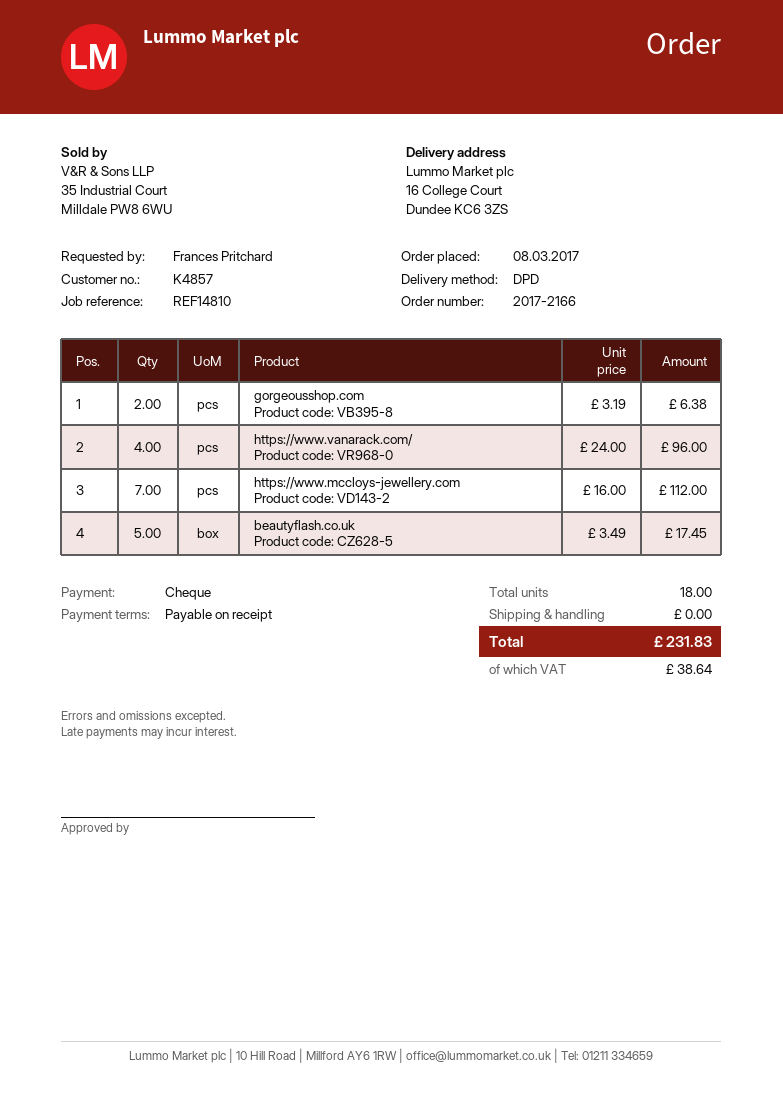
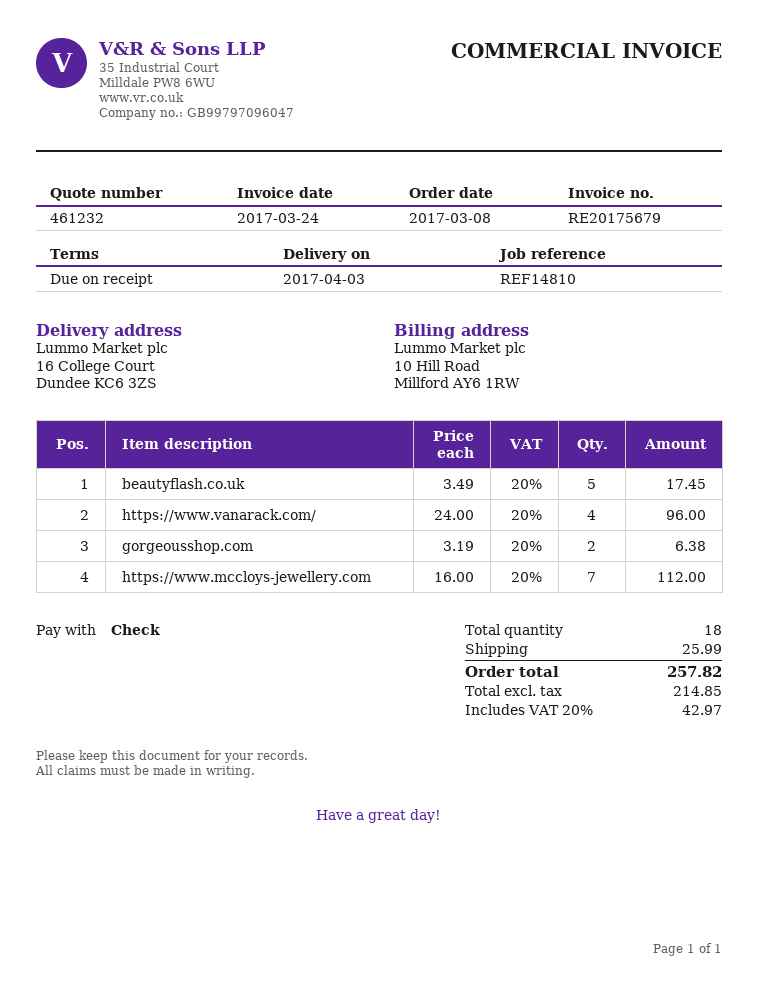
shipping: 0.00 -> 25.99
tax: 38.64 -> 42.97
total: 231.83 -> 257.82

